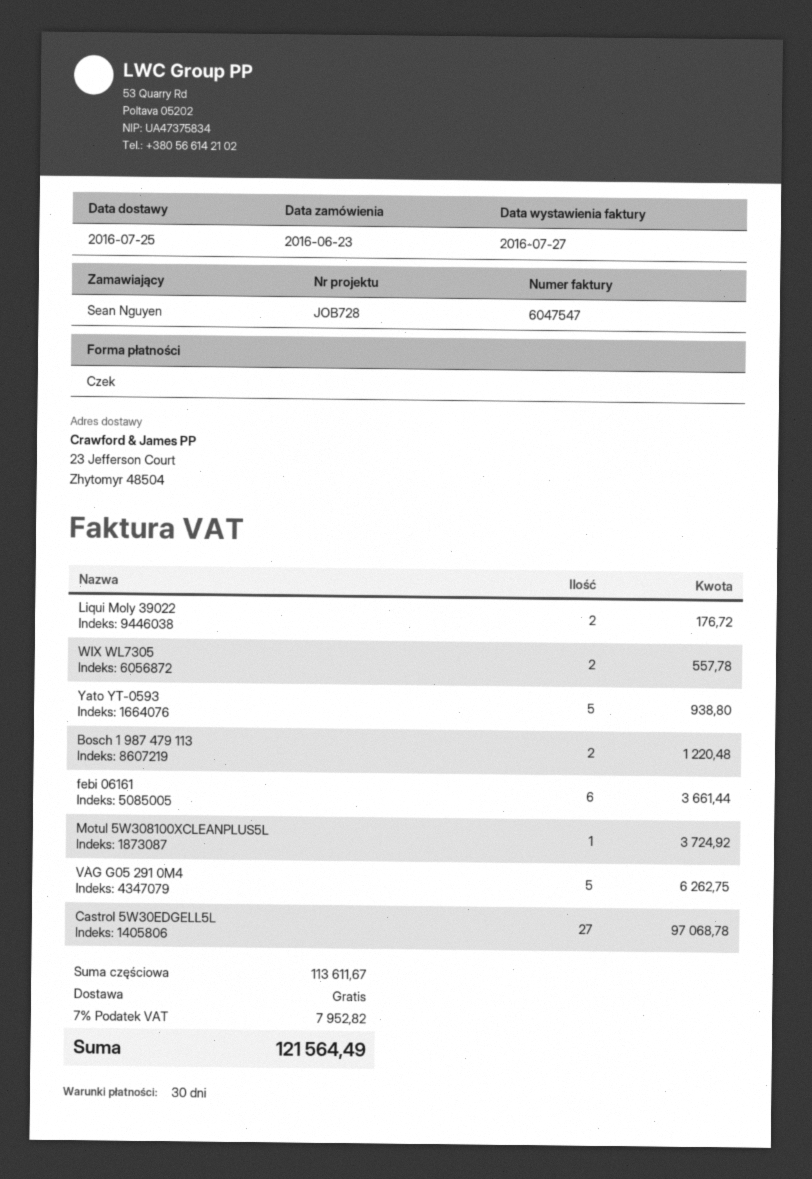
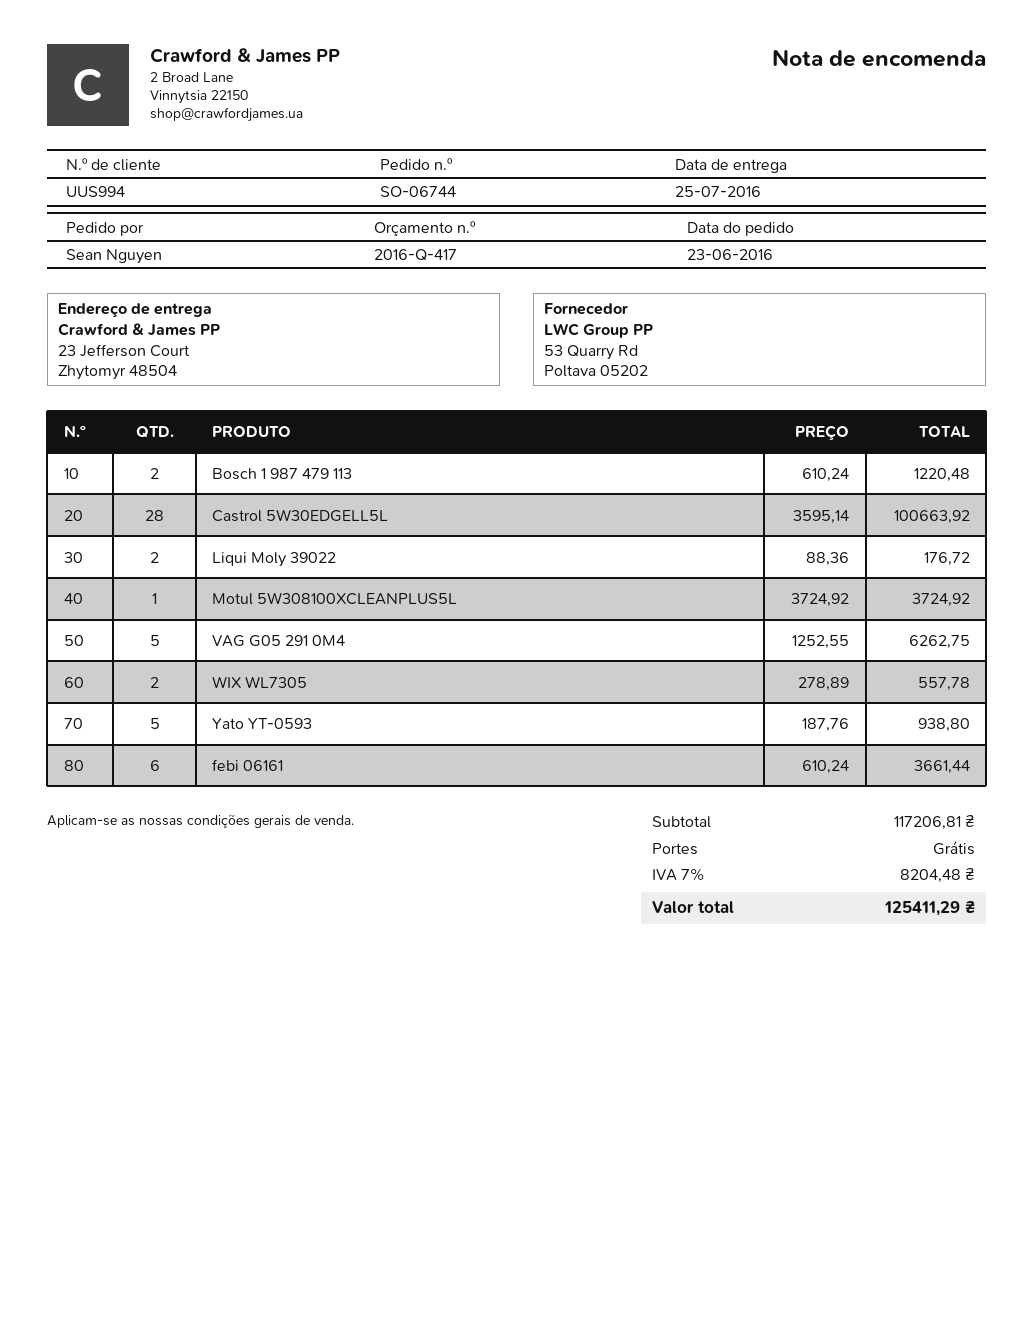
Castrol 5W30EDGELL5L: 27 for 97068.78 -> 28 for 100663.92
subtotal: 113611.67 -> 117206.81
tax: 7% = 7952.82 -> 7% = 8204.48
total: 121564.49 -> 125411.29

